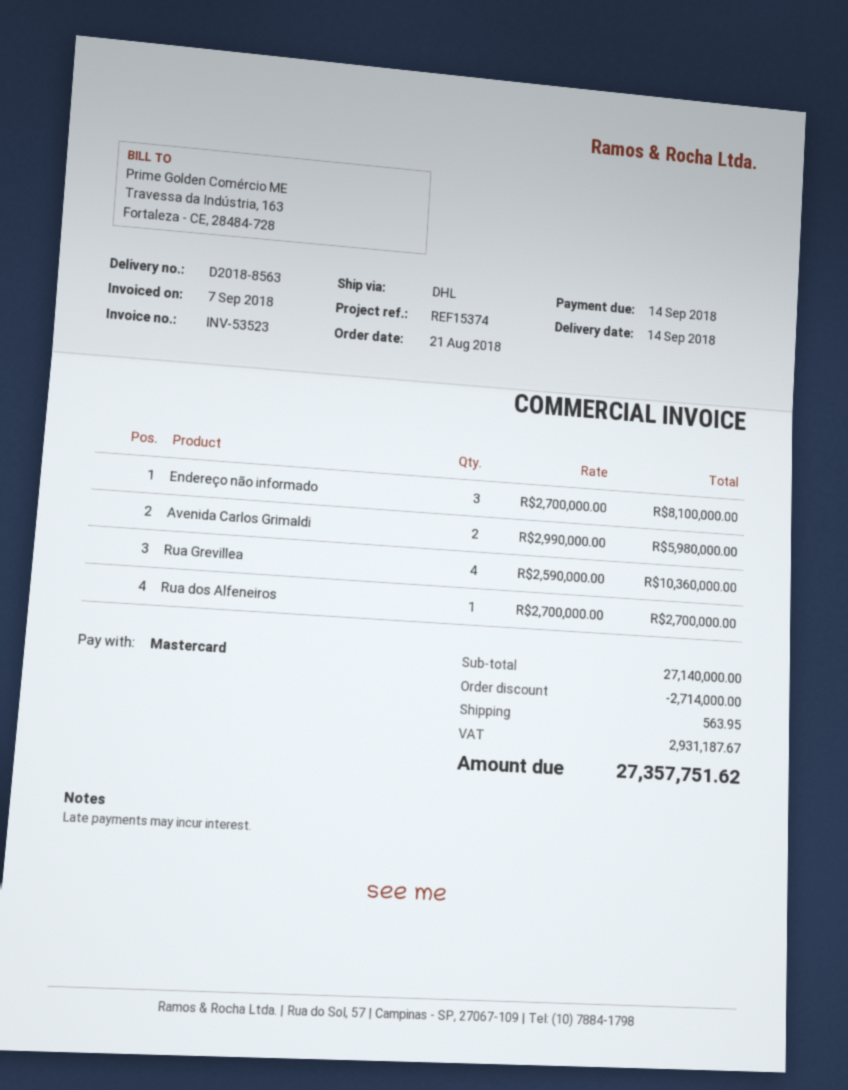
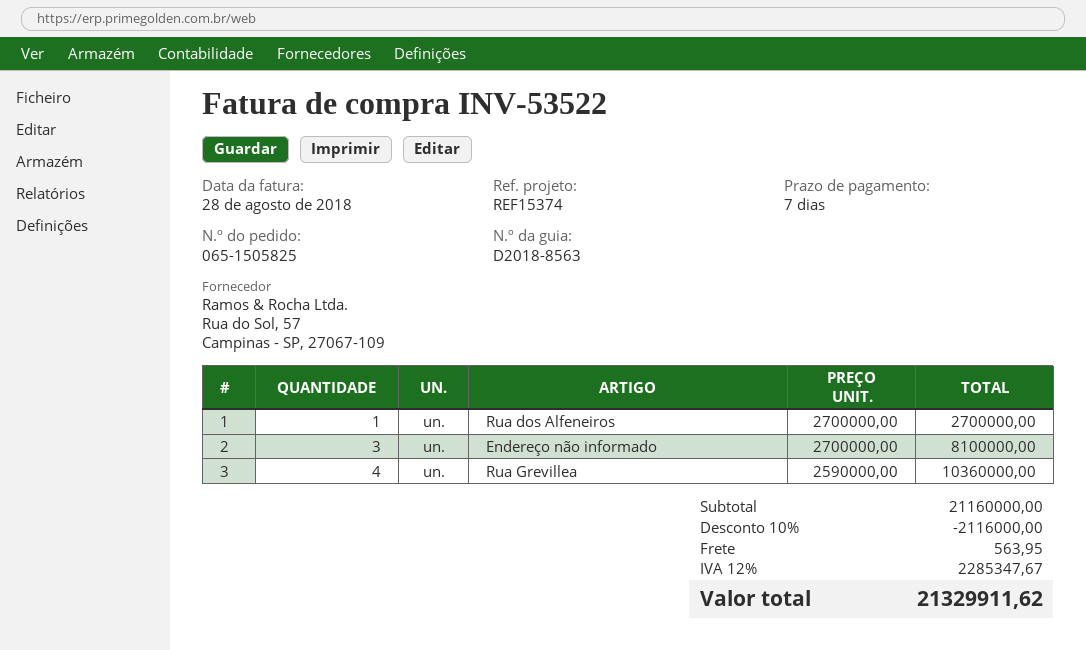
invoice number: INV-53523 -> INV-53522
invoice date: 2018-09-07 -> 2018-08-28
Avenida Carlos Grimaldi: 2 x 2990000.00 = 5980000.00 -> none
subtotal: 27140000.00 -> 21160000.00
discount: 2714000.00 -> 2116000.00
tax: 2931187.67 -> 2285347.67
total: 27357751.62 -> 21329911.62

